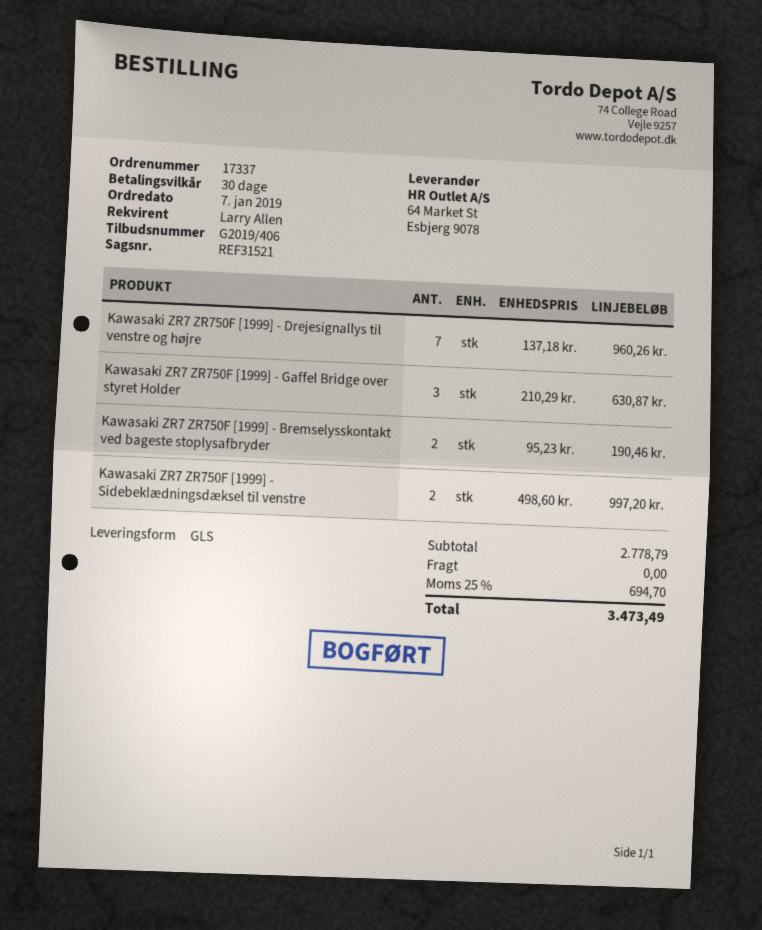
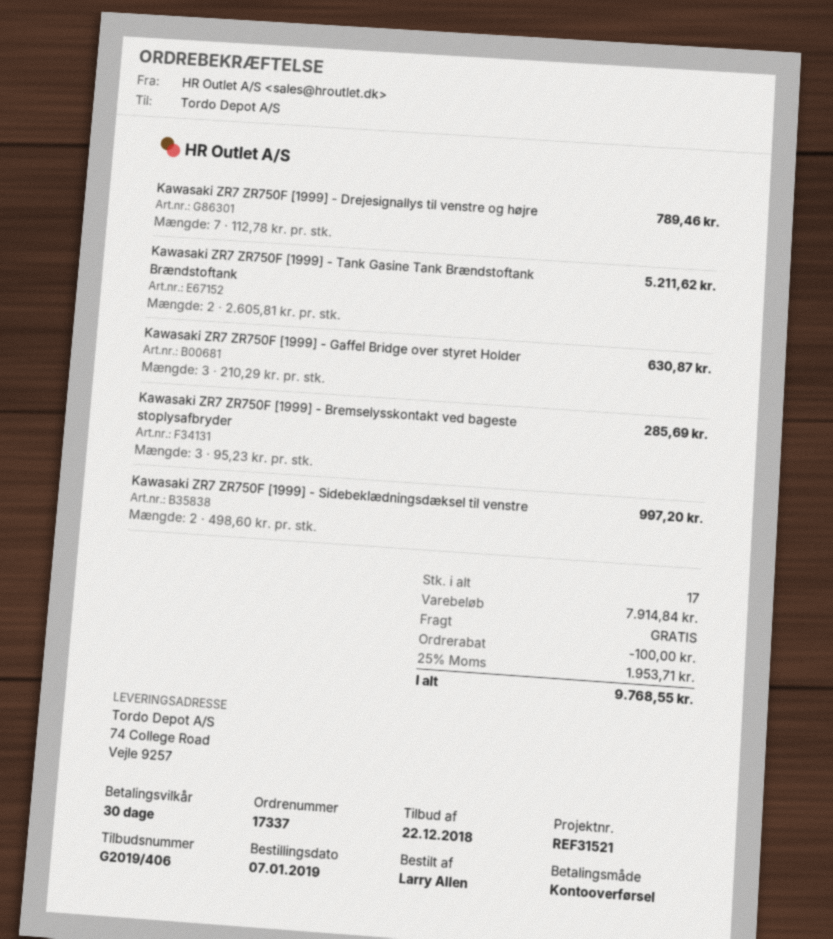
Kawasaki ZR7 ZR750F [1999] - Drejesignallys til venstre og højre: 7 x 137.18 = 960.26 -> 7 x 112.78 = 789.46
Kawasaki ZR7 ZR750F [1999] - Bremselysskontakt ved bageste stoplysafbryder: 2 x 95.23 = 190.46 -> 3 x 95.23 = 285.69
Kawasaki ZR7 ZR750F [1999] - Tank Gasine Tank Brændstoftank Brændstoftank: none -> 2 x 2605.81 = 5211.62
subtotal: 2778.79 -> 7914.84
discount: none -> 100.00
tax: 25% = 694.70 -> 25% = 1953.71
total: 3473.49 -> 9768.55

